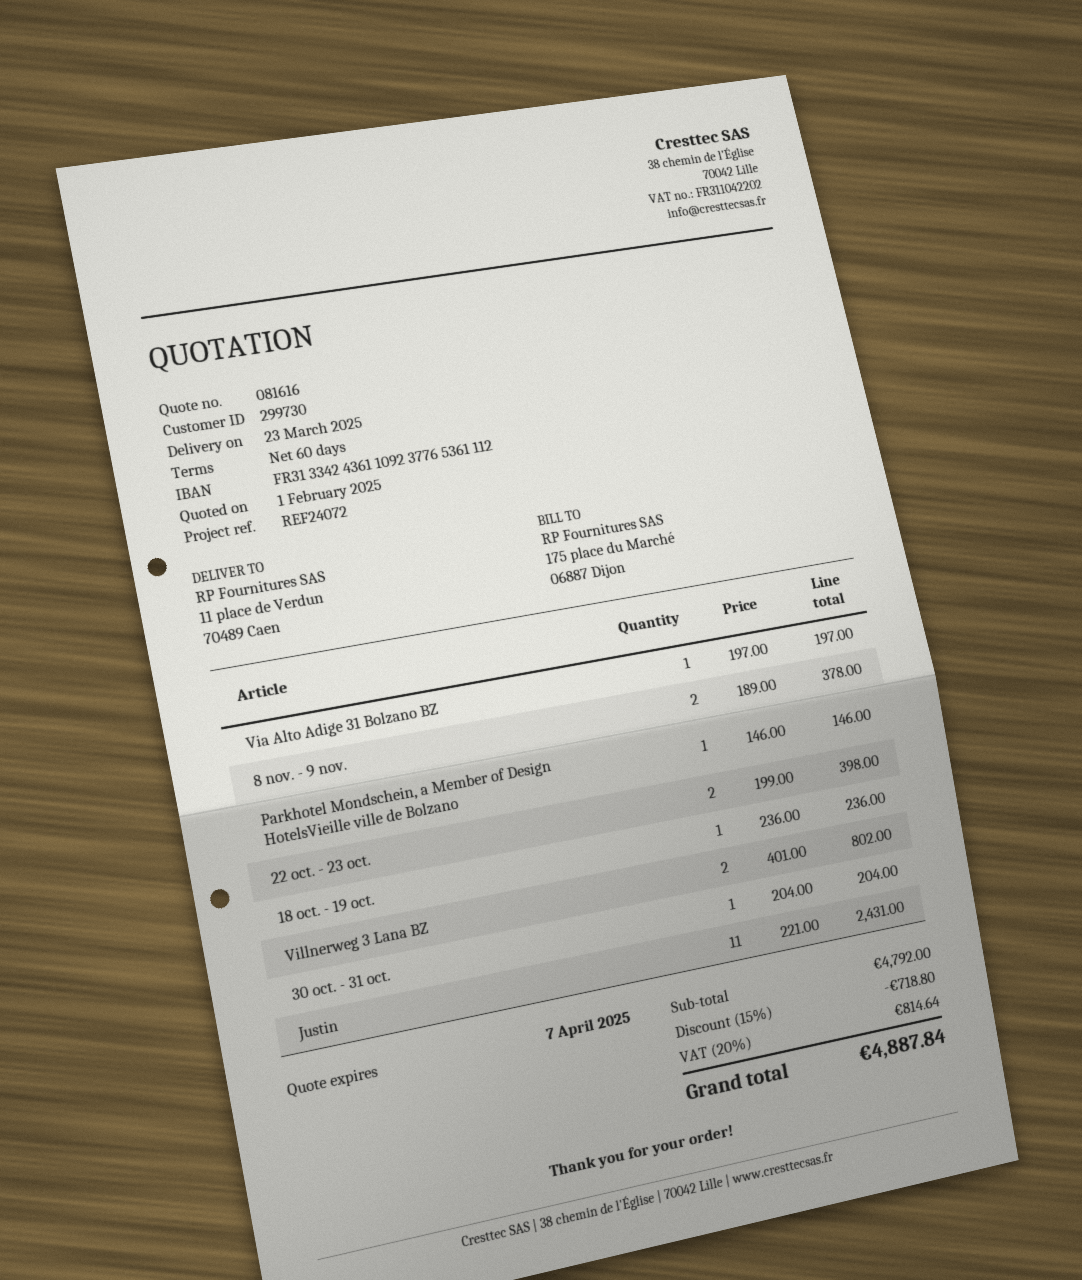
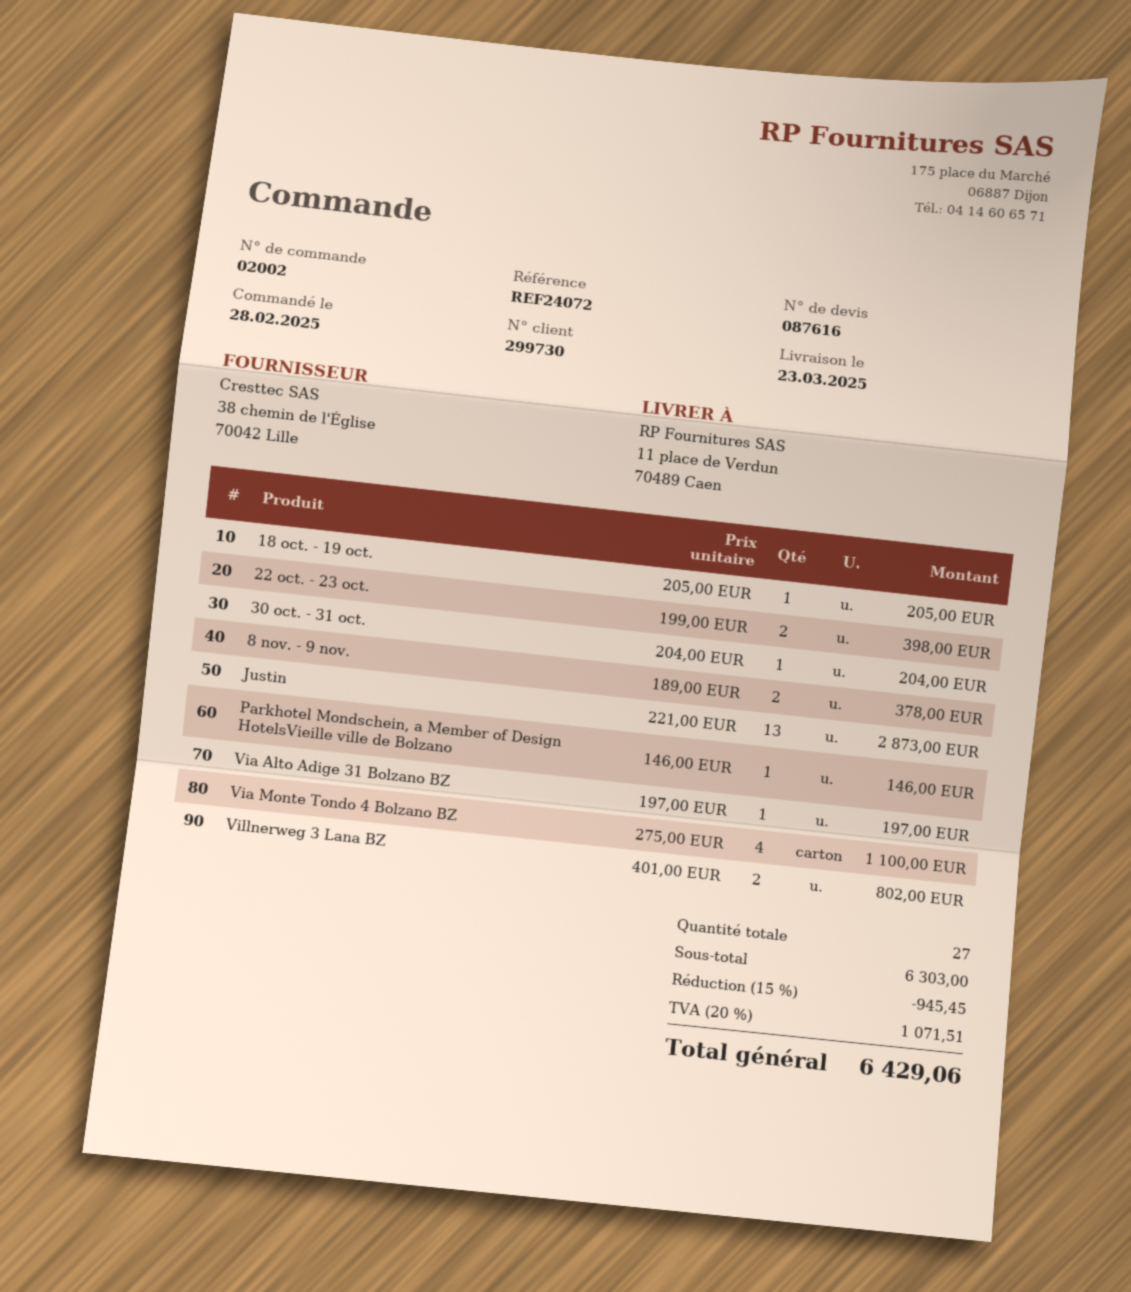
quote number: 081616 -> 087616
18 oct. - 19 oct.: 1 x 236.00 = 236.00 -> 1 x 205.00 = 205.00
Justin: 11 x 221.00 = 2431.00 -> 13 x 221.00 = 2873.00
Via Monte Tondo 4 Bolzano BZ: none -> 4 x 275.00 = 1100.00
subtotal: 4792.00 -> 6303.00
discount: 15% = 718.80 -> 15% = 945.45
tax: 20% = 814.64 -> 20% = 1071.51
total: 4887.84 -> 6429.06

